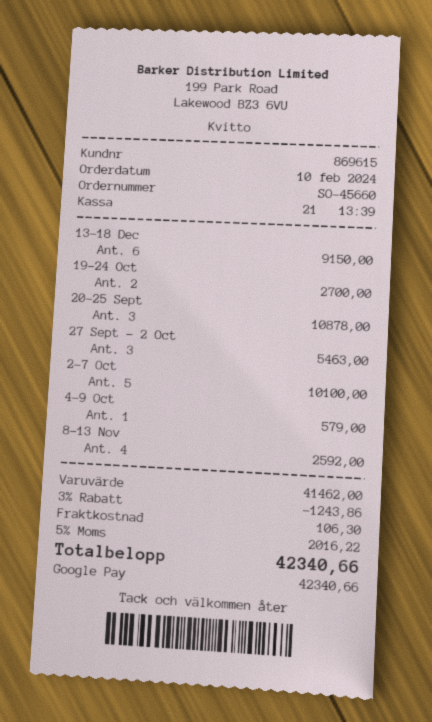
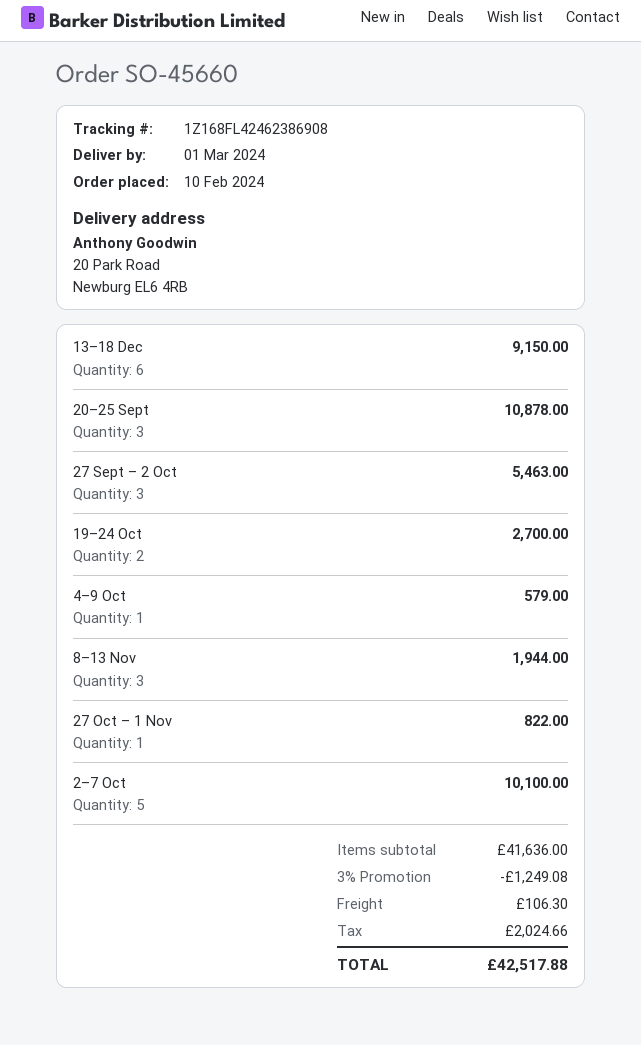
8–13 Nov: 4 for 2592.00 -> 3 for 1944.00
27 Oct – 1 Nov: none -> 1 for 822.00
subtotal: 41462.00 -> 41636.00
discount: 3% = 1243.86 -> 3% = 1249.08
tax: 2016.22 -> 2024.66
total: 42340.66 -> 42517.88

